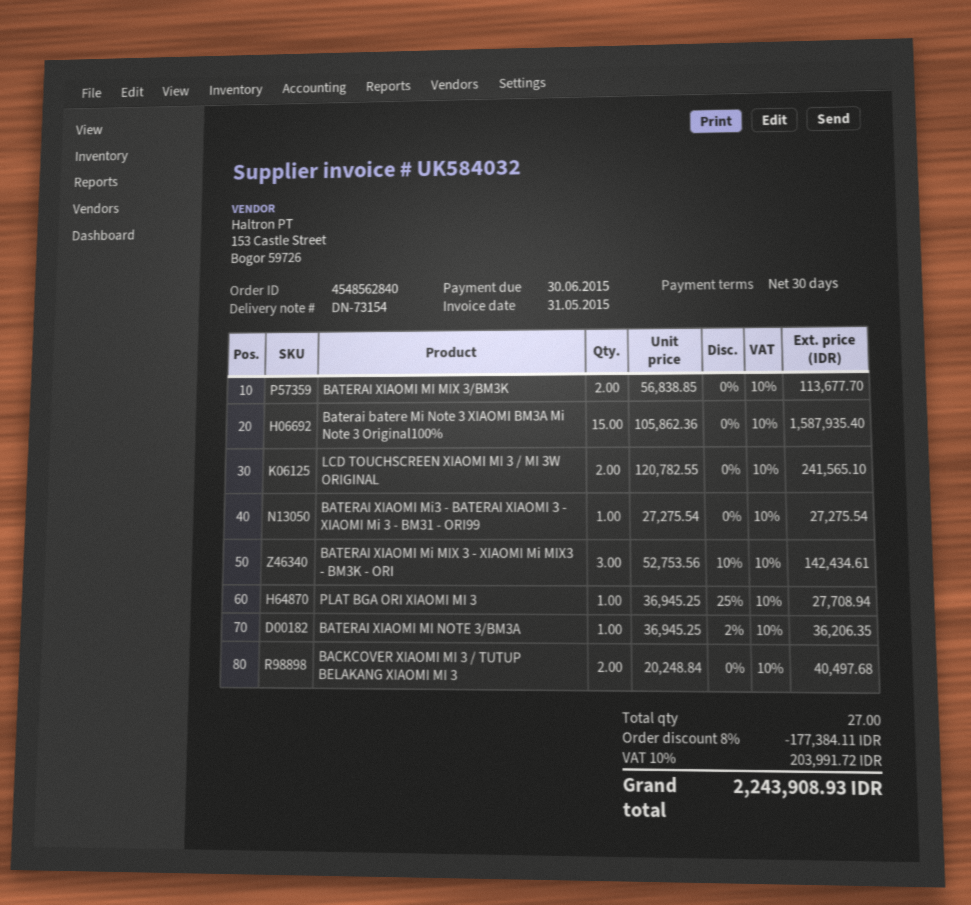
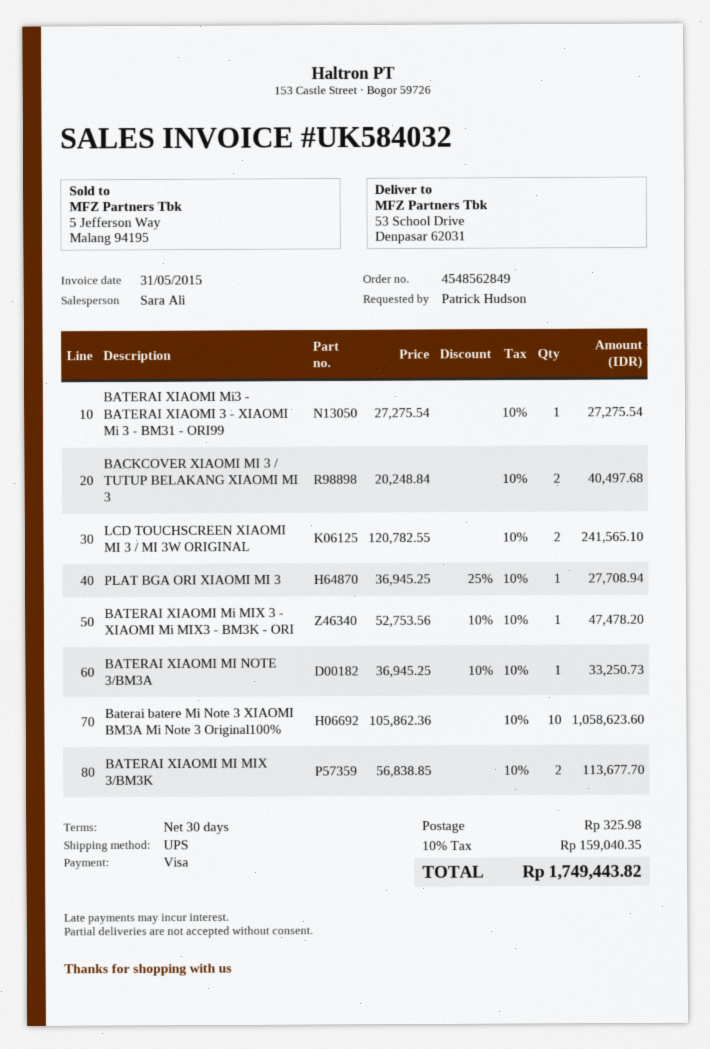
order number: 4548562840 -> 4548562849
Baterai batere Mi Note 3 XIAOMI BM3A Mi Note 3 Original100%: 15 x 105862.36 = 1587935.40 -> 10 x 105862.36 = 1058623.60
BATERAI XIAOMI Mi MIX 3 - XIAOMI Mi MIX3 - BM3K - ORI: 3 x 52753.56 - 10% = 142434.61 -> 1 x 52753.56 - 10% = 47478.20
BATERAI XIAOMI MI NOTE 3/BM3A: 1 x 36945.25 - 2% = 36206.35 -> 1 x 36945.25 - 10% = 33250.73
discount: 8% = 177384.11 -> none
shipping: none -> 325.98
tax: 10% = 203991.72 -> 10% = 159040.35
total: 2243908.93 -> 1749443.82

